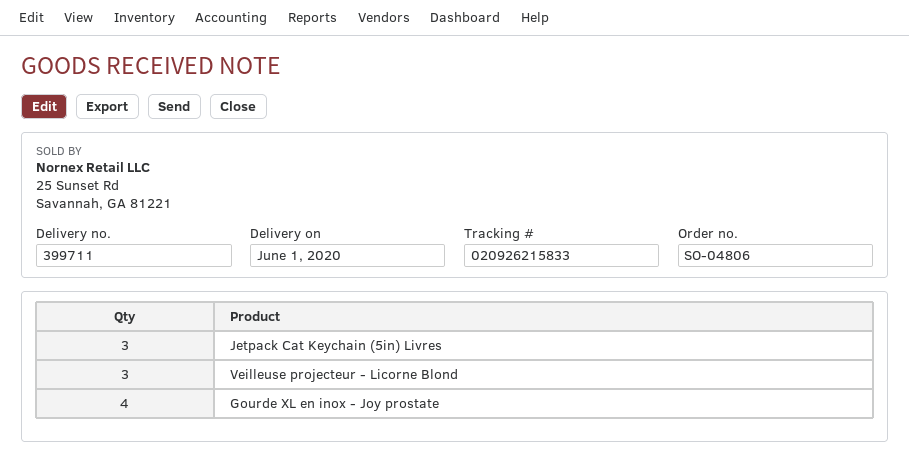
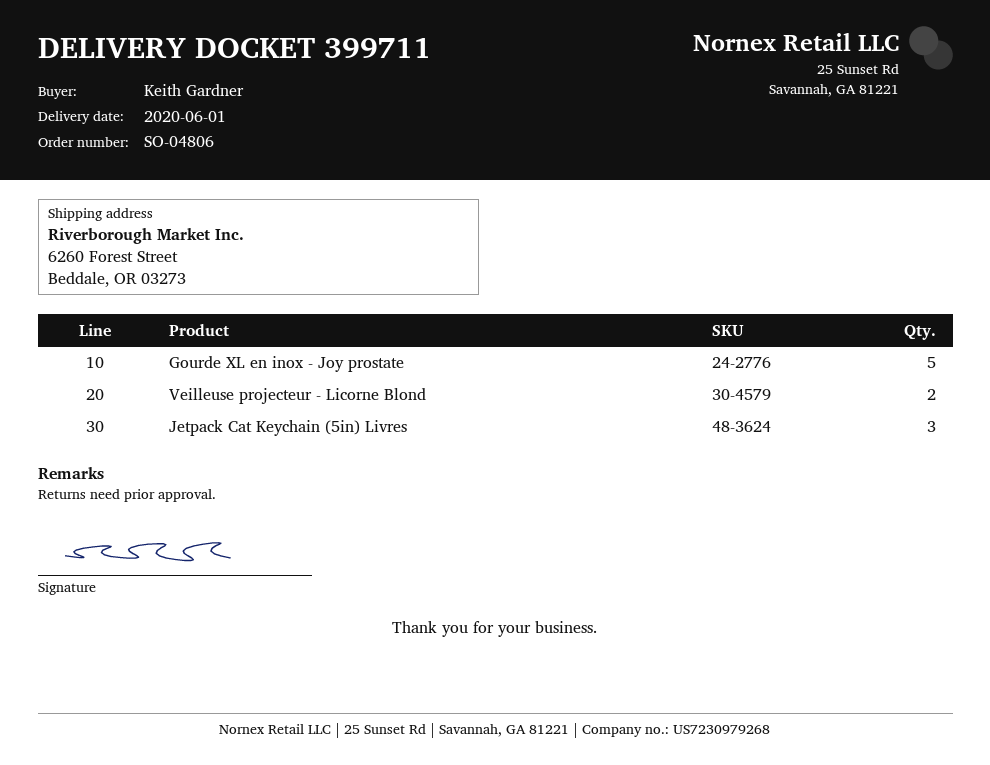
Veilleuse projecteur - Licorne Blond: 3 -> 2
Gourde XL en inox - Joy prostate: 4 -> 5

